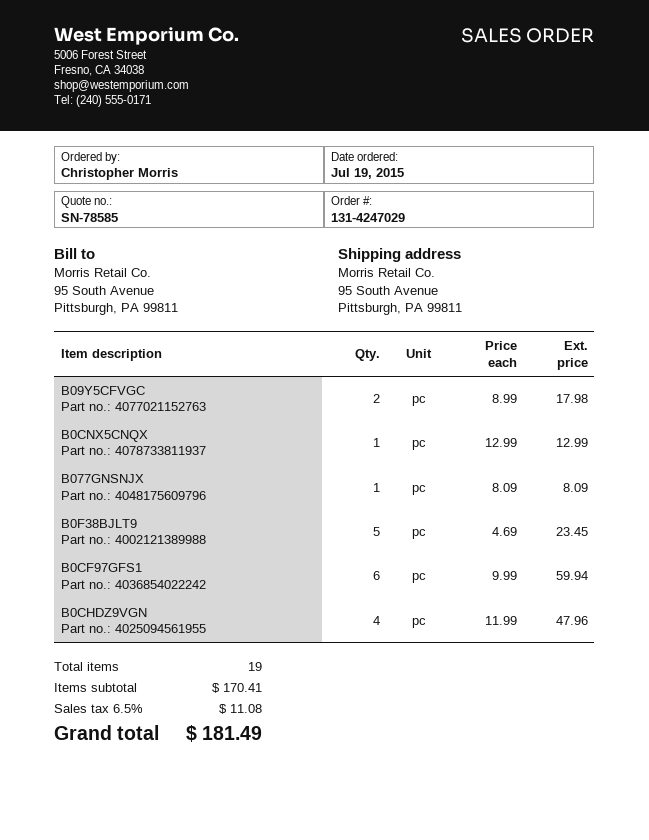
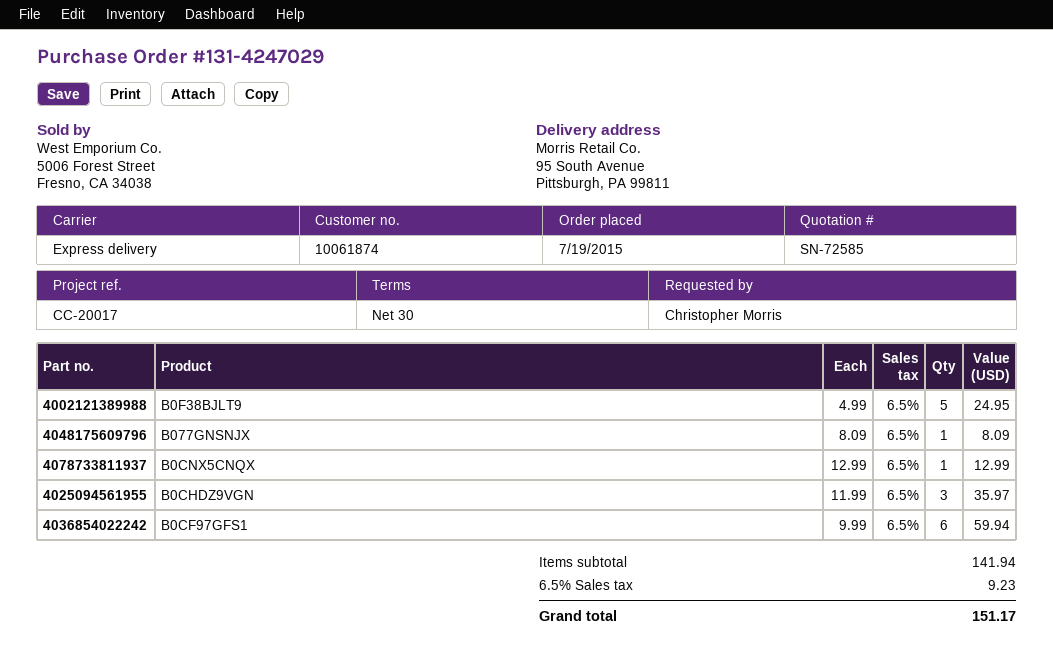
quote number: SN-78585 -> SN-72585
B09Y5CFVGC: 2 x 8.99 = 17.98 -> none
B0F38BJLT9: 5 x 4.69 = 23.45 -> 5 x 4.99 = 24.95
B0CHDZ9VGN: 4 x 11.99 = 47.96 -> 3 x 11.99 = 35.97
subtotal: 170.41 -> 141.94
tax: 6.5% = 11.08 -> 6.5% = 9.23
total: 181.49 -> 151.17

